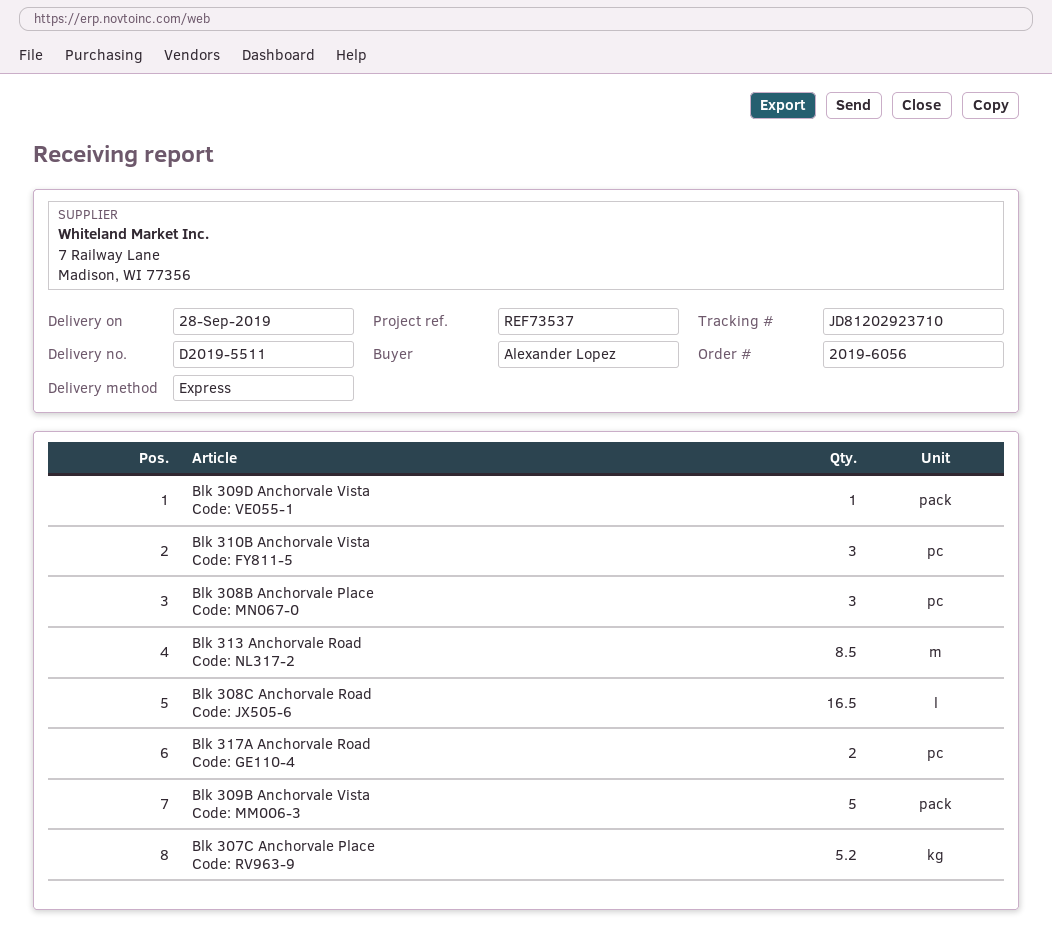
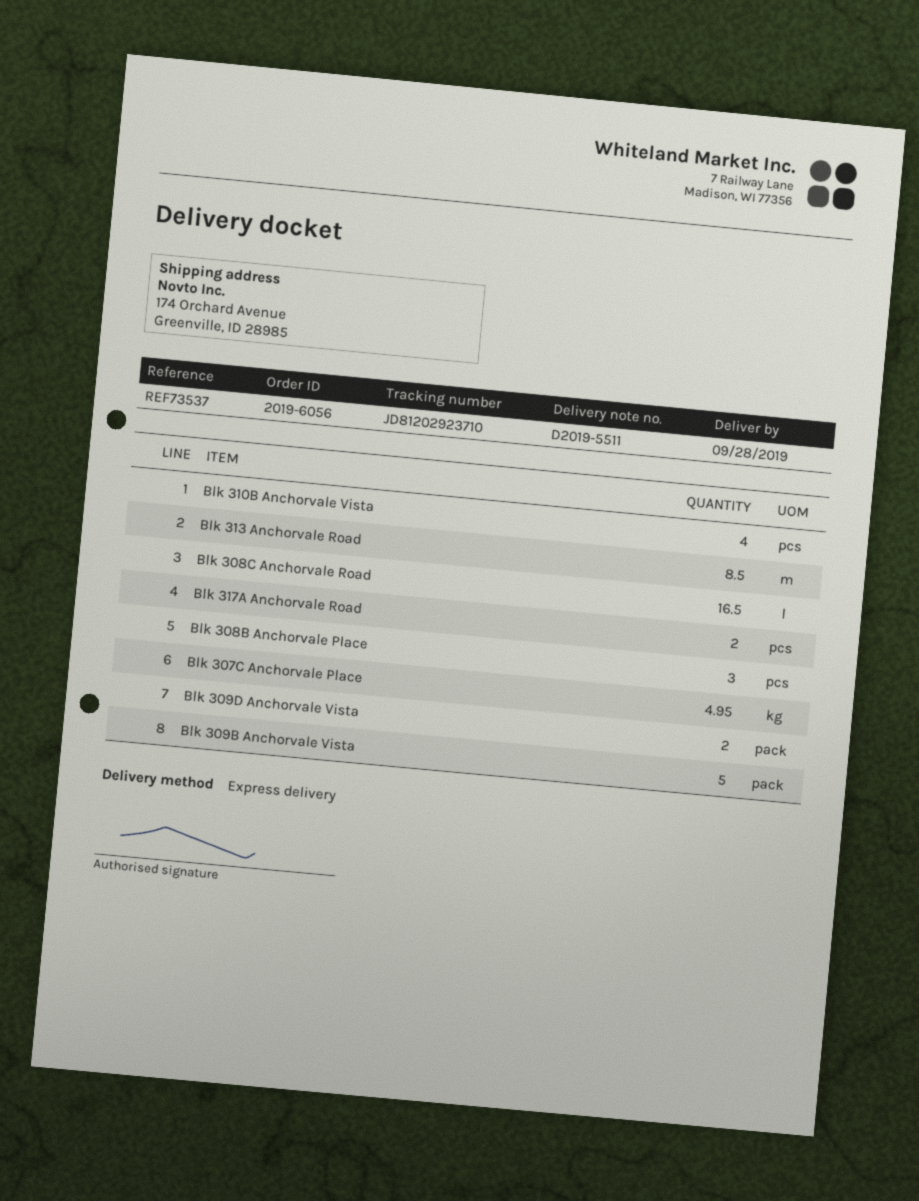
Blk 309D Anchorvale Vista: 1 -> 2
Blk 310B Anchorvale Vista: 3 -> 4
Blk 307C Anchorvale Place: 5.2 -> 4.95

